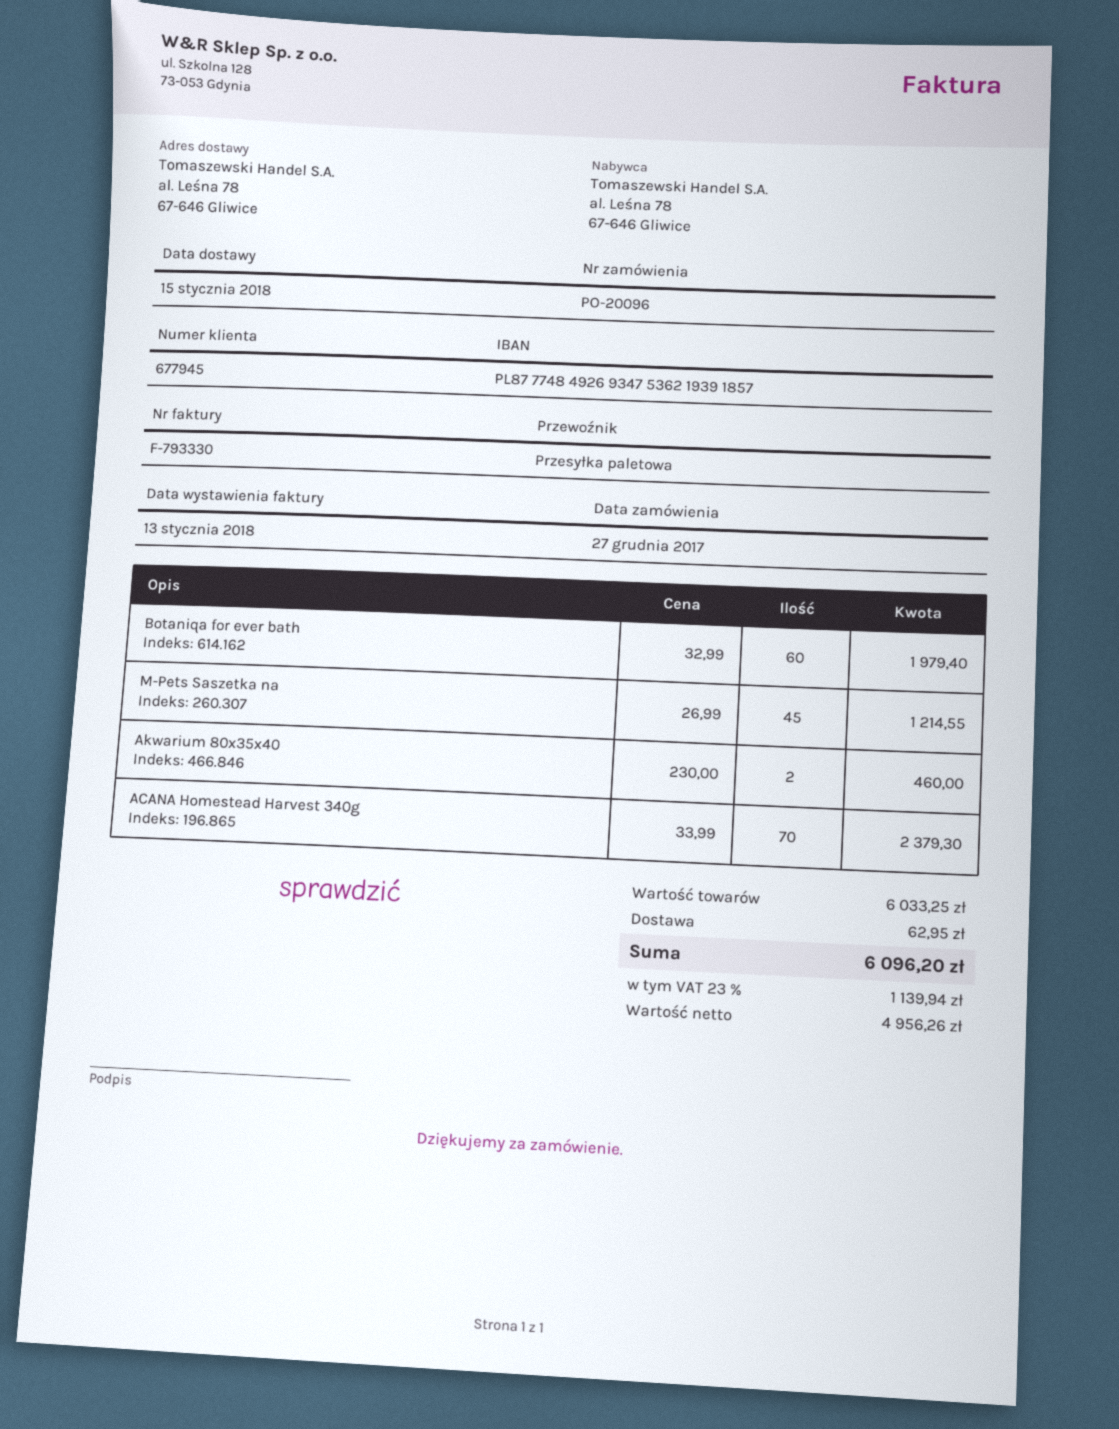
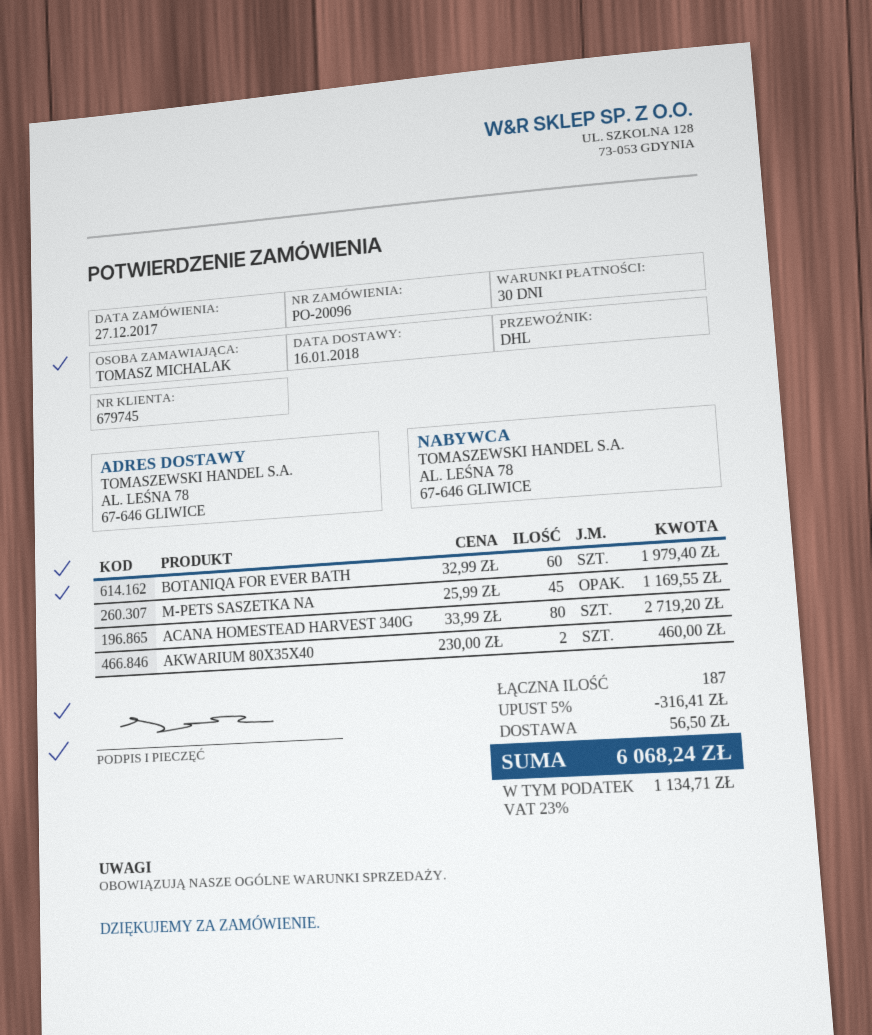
delivery date: 2018-01-15 -> 2018-01-16
customer number: 677945 -> 679745
shipping method: pallet freight -> DHL
M-Pets Saszetka na: 45 x 26.99 = 1214.55 -> 45 x 25.99 = 1169.55
ACANA Homestead Harvest 340g: 70 x 33.99 = 2379.30 -> 80 x 33.99 = 2719.20
discount: none -> 5% = 316.41
shipping: 62.95 -> 56.50
tax: 23% = 1139.94 -> 23% = 1134.71
total: 6096.20 -> 6068.24

